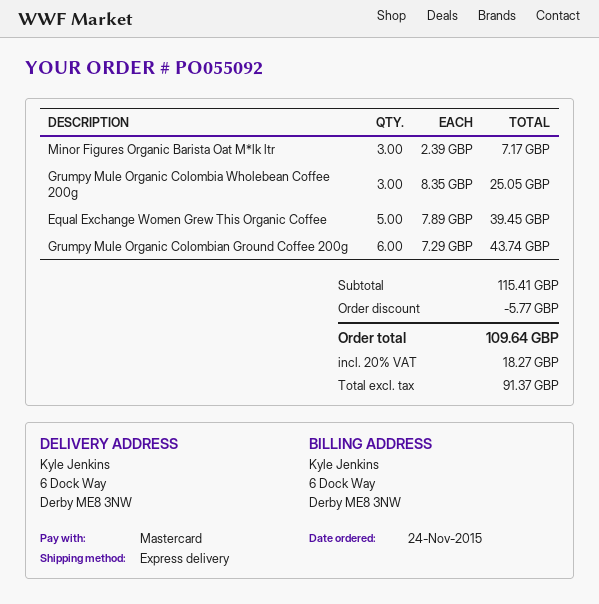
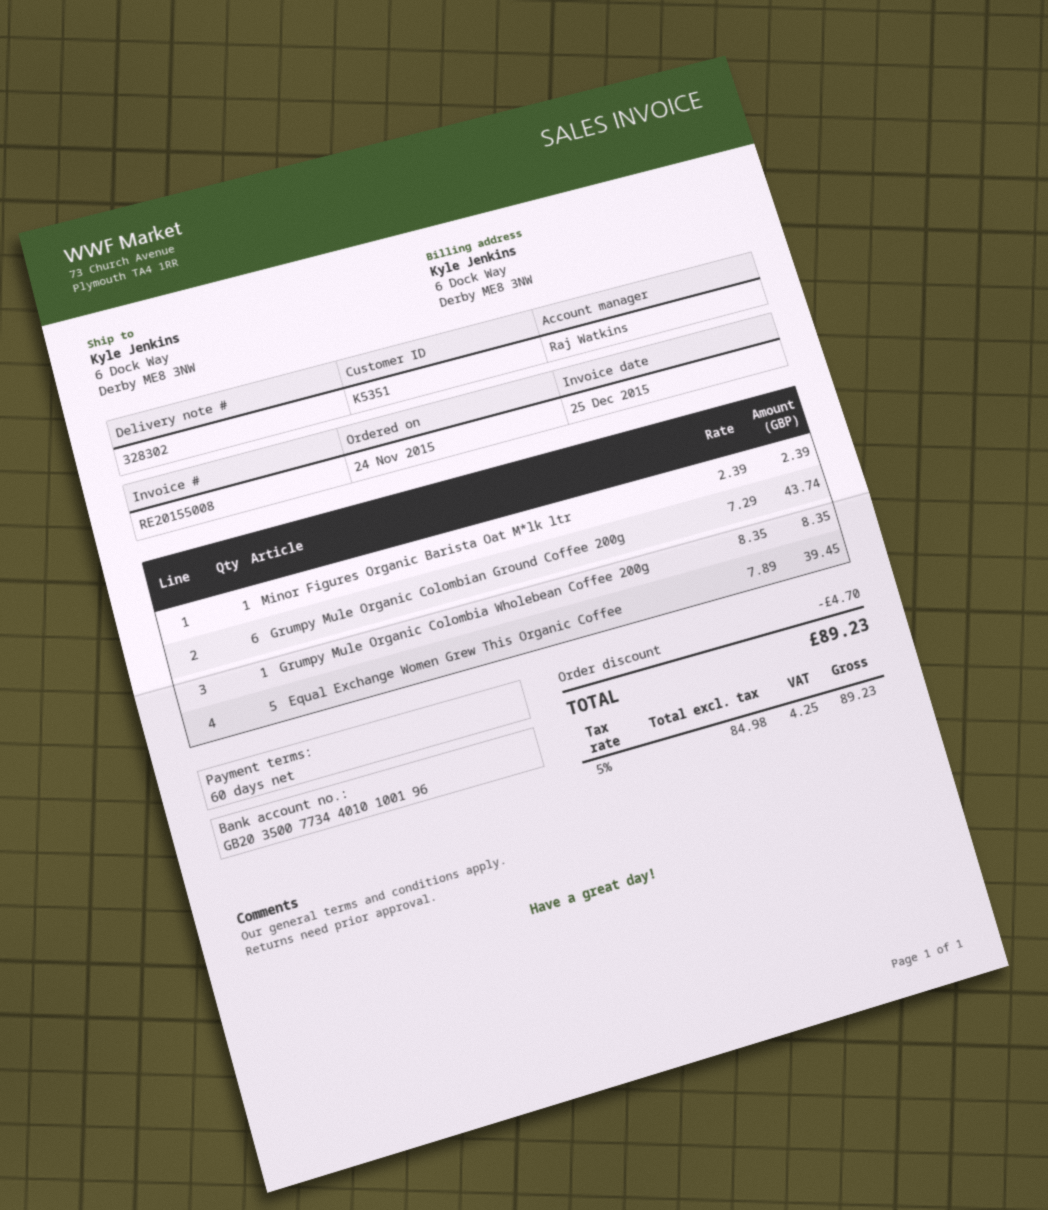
Minor Figures Organic Barista Oat M*lk ltr: 3 x 2.39 = 7.17 -> 1 x 2.39 = 2.39
Grumpy Mule Organic Colombia Wholebean Coffee 200g: 3 x 8.35 = 25.05 -> 1 x 8.35 = 8.35
discount: 5.77 -> 4.70
net: 91.37 -> 84.98
tax: 20% = 18.27 -> 5% = 4.25
total: 109.64 -> 89.23

